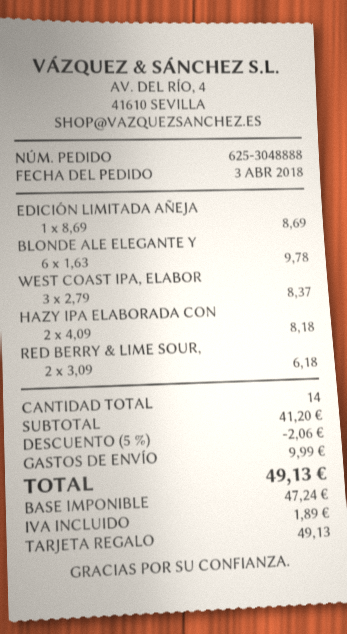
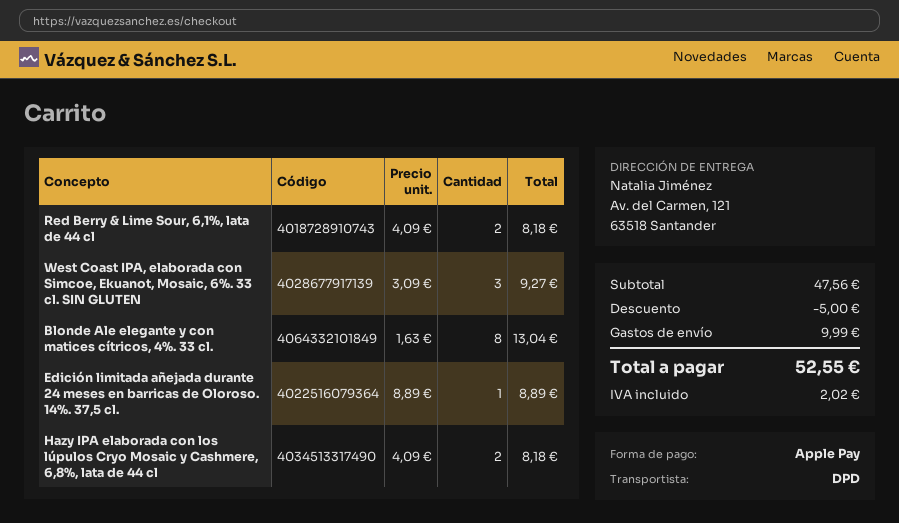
payment method: gift card -> Apple Pay
EDICIÓN LIMITADA AÑEJA: 1 x 8.69 = 8.69 -> 1 x 8.89 = 8.89
BLONDE ALE ELEGANTE Y: 6 x 1.63 = 9.78 -> 8 x 1.63 = 13.04
WEST COAST IPA, ELABOR: 3 x 2.79 = 8.37 -> 3 x 3.09 = 9.27
RED BERRY & LIME SOUR,: 2 x 3.09 = 6.18 -> 2 x 4.09 = 8.18
subtotal: 41.20 -> 47.56
discount: 2.06 -> 5.00
tax: 1.89 -> 2.02
total: 49.13 -> 52.55

